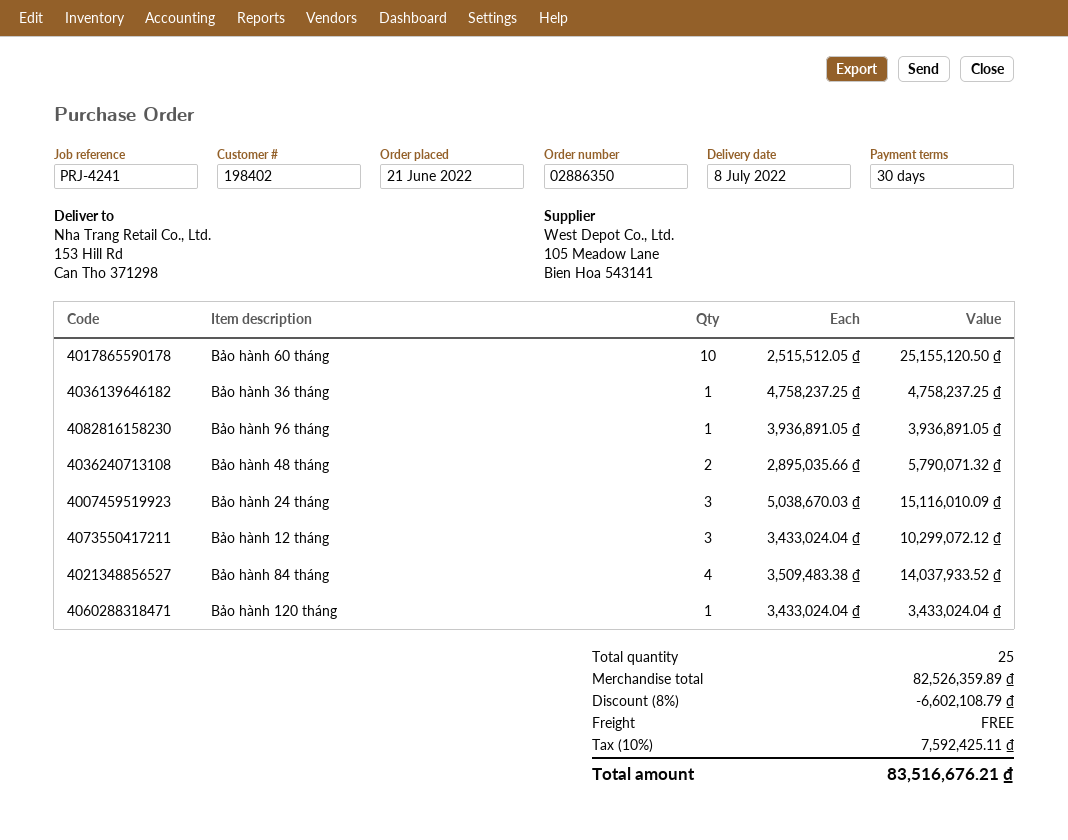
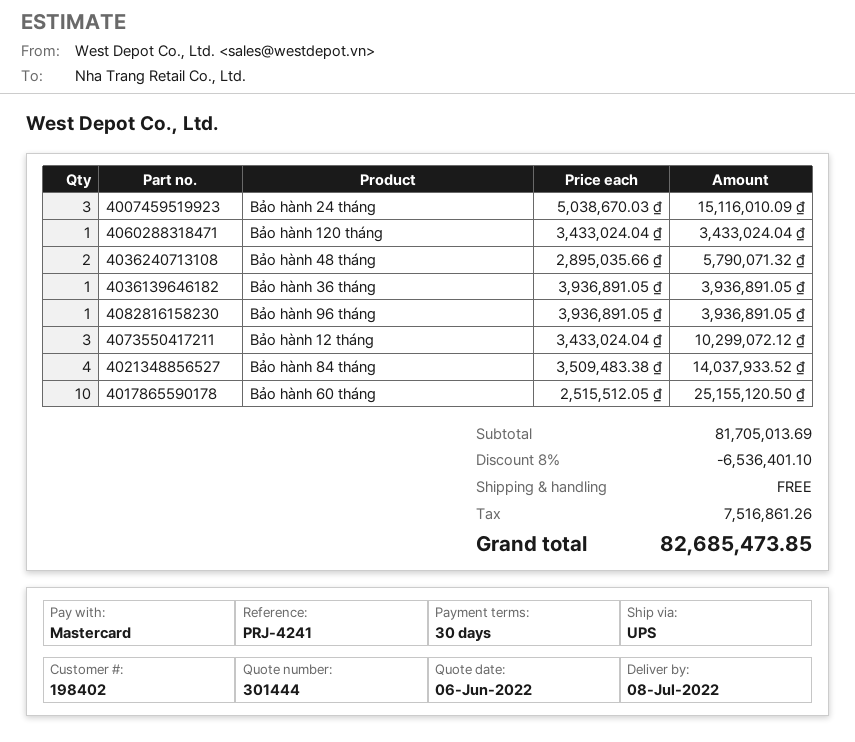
Bảo hành 36 tháng: 1 x 4758237.25 = 4758237.25 -> 1 x 3936891.05 = 3936891.05
subtotal: 82526359.89 -> 81705013.69
discount: 8% = 6602108.79 -> 8% = 6536401.10
tax: 7592425.11 -> 7516861.26
total: 83516676.21 -> 82685473.85

